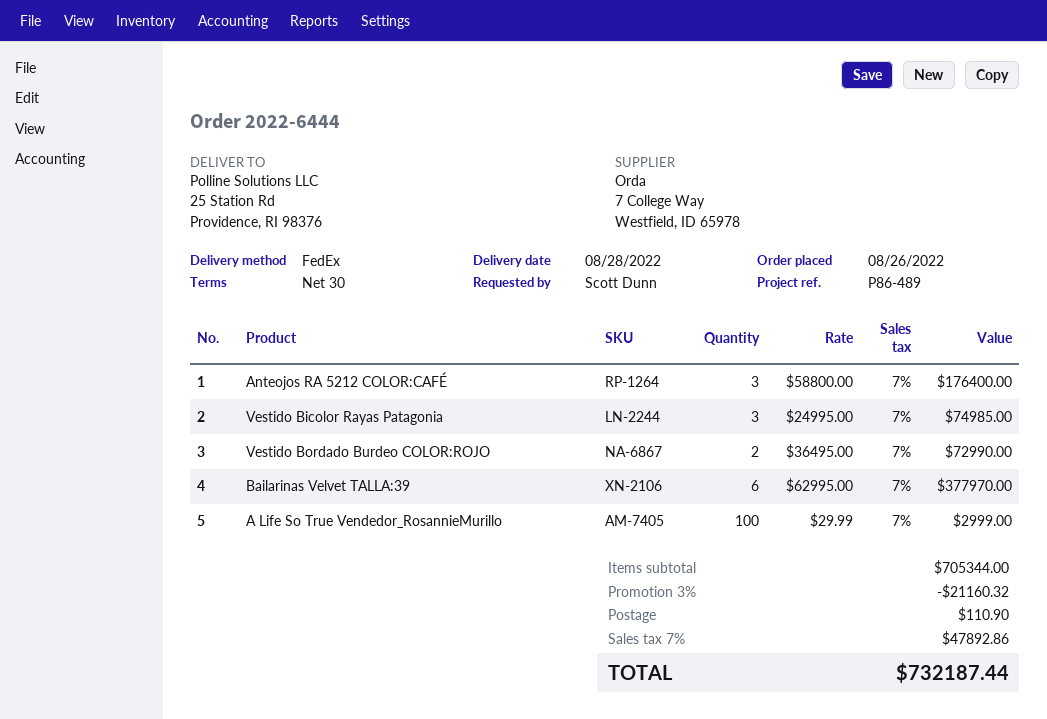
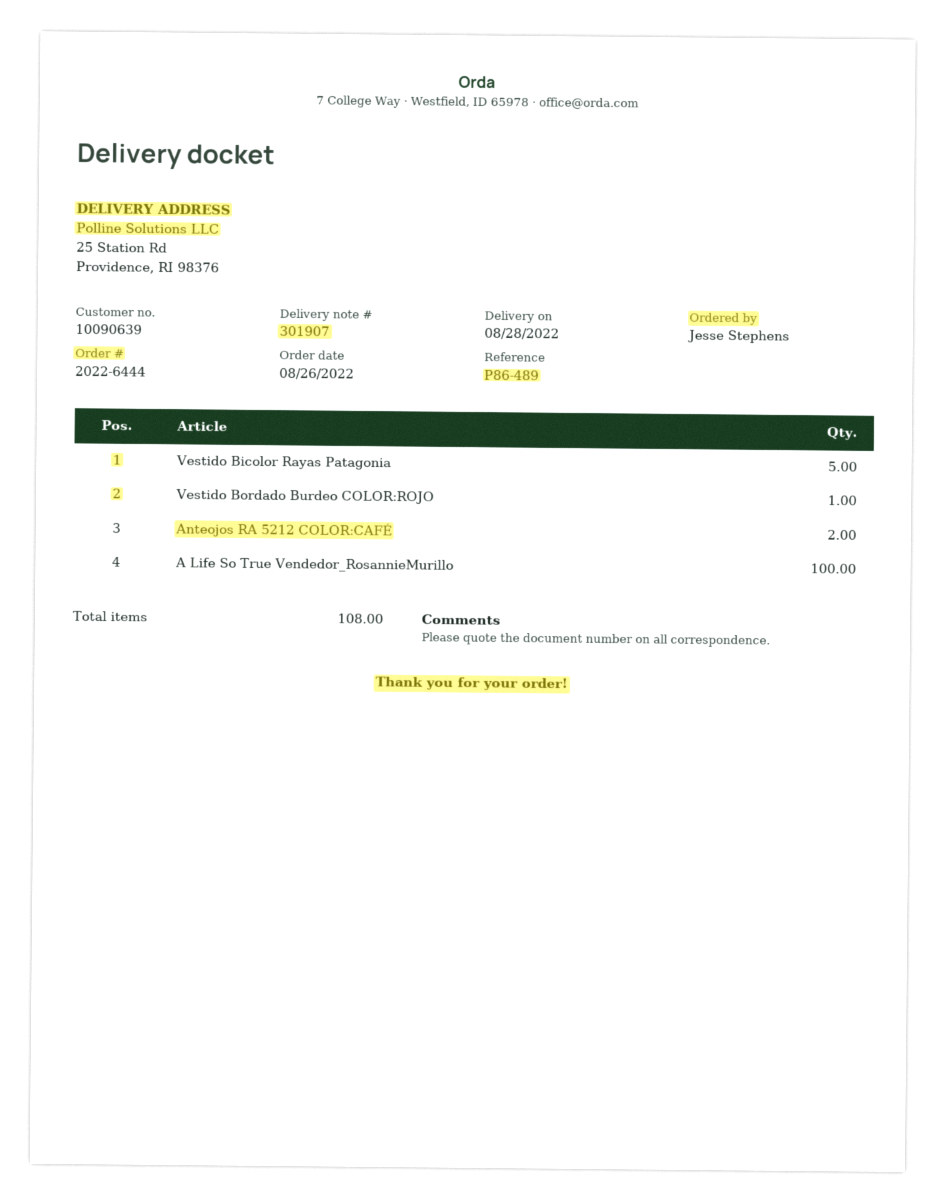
ordered by: Scott Dunn -> Jesse Stephens
Anteojos RA 5212 COLOR:CAFÉ: 3 -> 2
Vestido Bicolor Rayas Patagonia: 3 -> 5
Vestido Bordado Burdeo COLOR:ROJO: 2 -> 1
Bailarinas Velvet TALLA:39: 6 -> none

